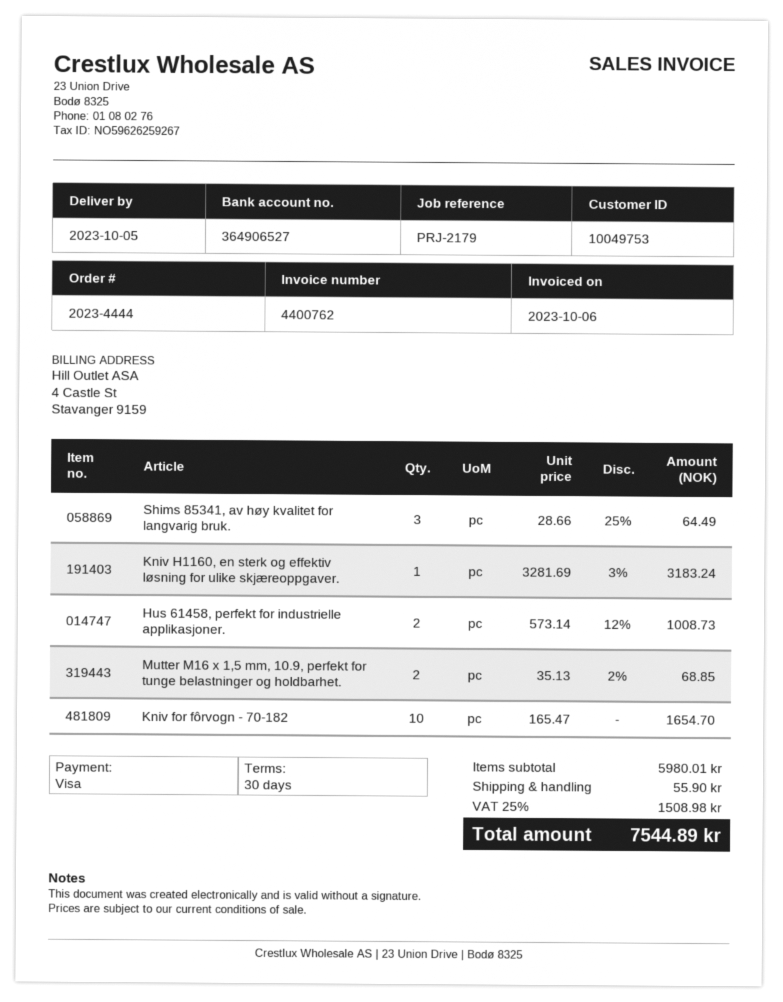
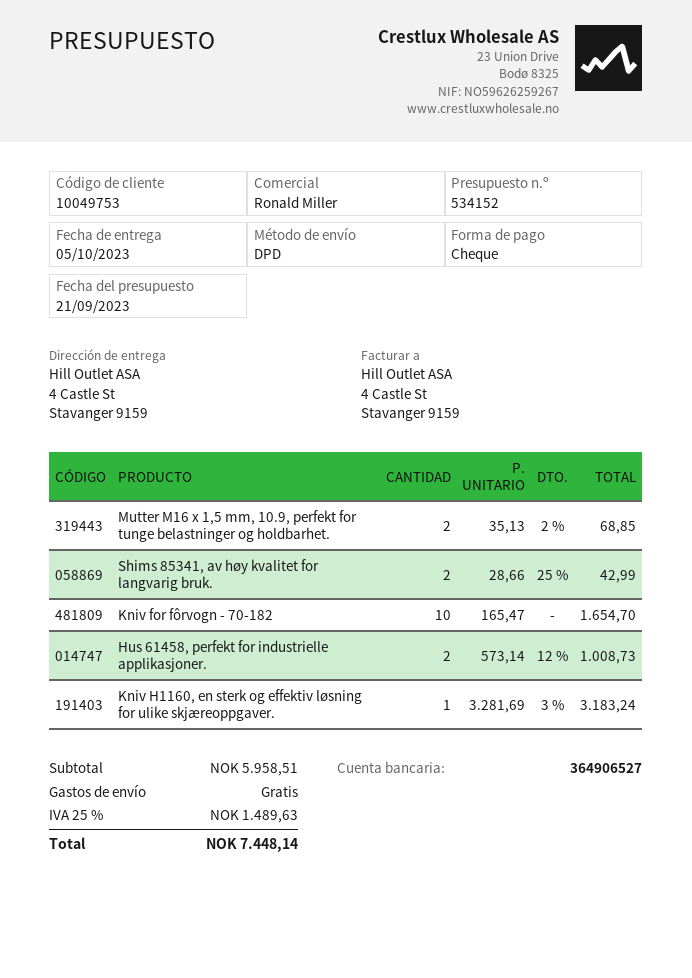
payment method: Visa -> cheque
Shims 85341, av høy kvalitet for langvarig bruk.: 3 x 28.66 - 25% = 64.49 -> 2 x 28.66 - 25% = 42.99
subtotal: 5980.01 -> 5958.51
shipping: 55.90 -> 0.00
tax: 25% = 1508.98 -> 25% = 1489.63
total: 7544.89 -> 7448.14

